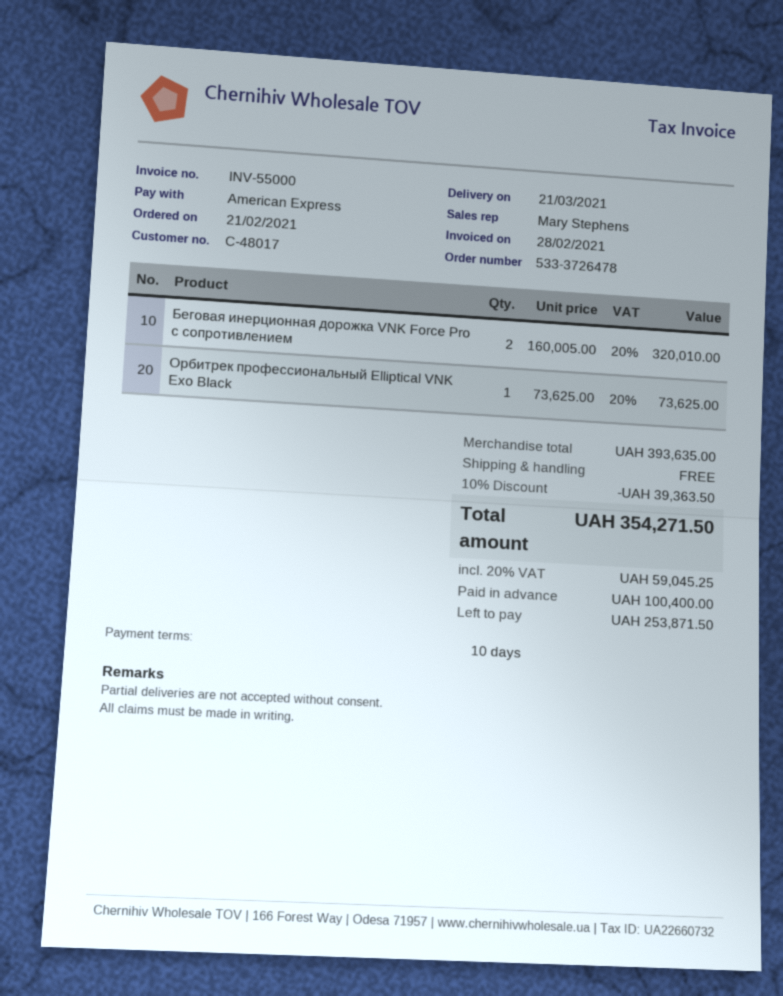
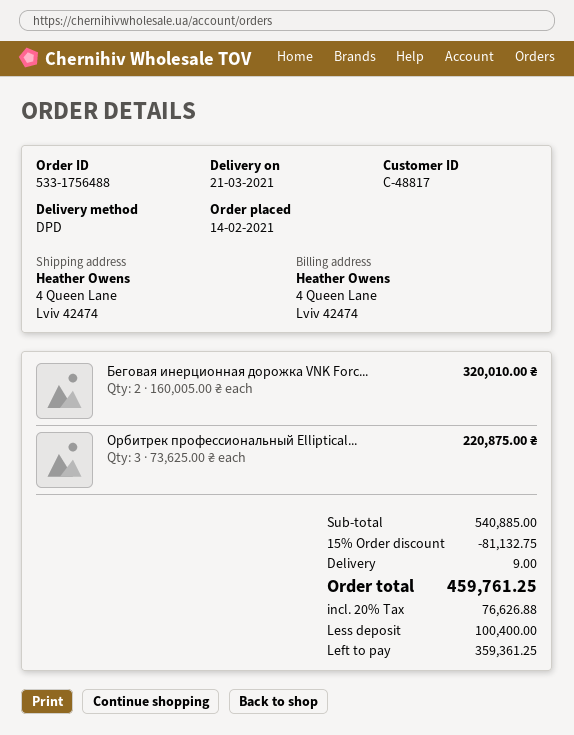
order number: 533-3726478 -> 533-1756488
order date: 2021-02-21 -> 2021-02-14
customer number: C-48017 -> C-48817
Орбитрек профессиональный Elliptical VNK Exo Black: 1 x 73625.00 = 73625.00 -> 3 x 73625.00 = 220875.00
subtotal: 393635.00 -> 540885.00
discount: 10% = 39363.50 -> 15% = 81132.75
shipping: 0.00 -> 9.00
tax: 20% = 59045.25 -> 20% = 76626.88
total: 354271.50 -> 459761.25
balance: 253871.50 -> 359361.25

